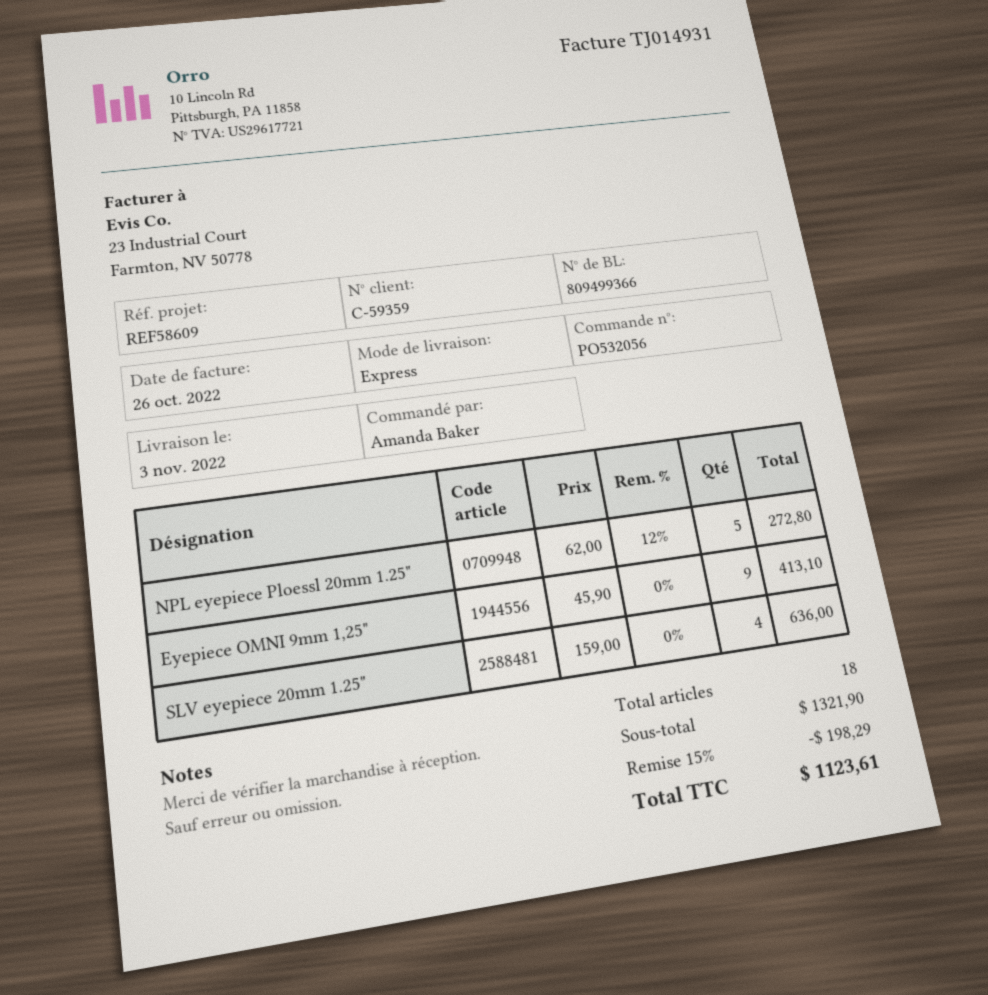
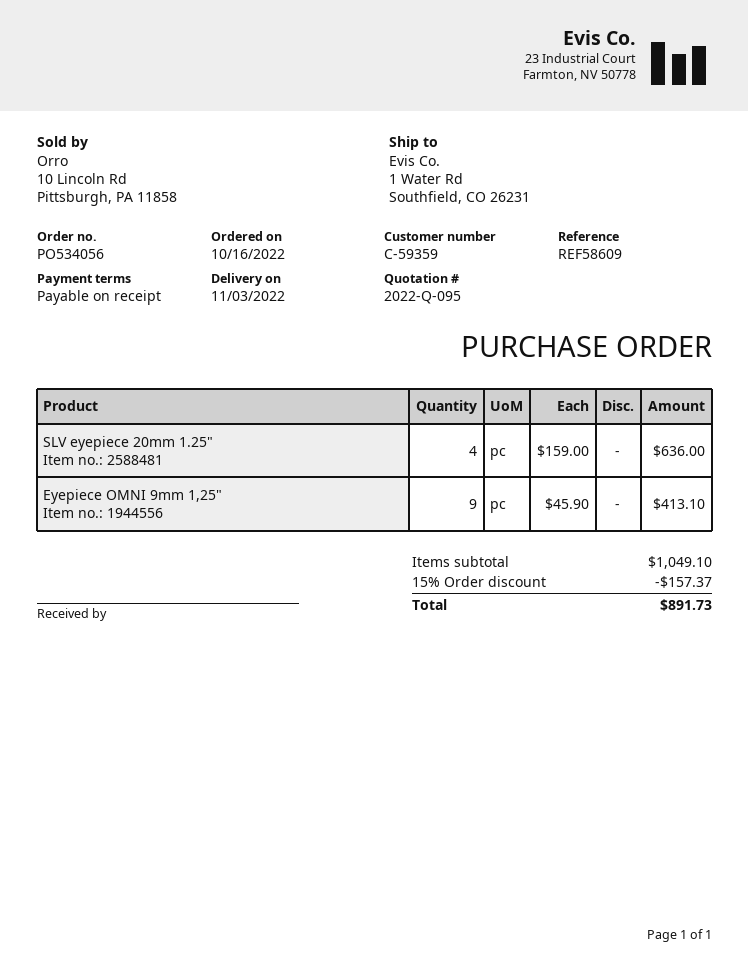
order number: PO532056 -> PO534056
NPL eyepiece Ploessl 20mm 1.25": 5 x 62.00 - 12% = 272.80 -> none
subtotal: 1321.90 -> 1049.10
discount: 15% = 198.29 -> 15% = 157.37
total: 1123.61 -> 891.73

